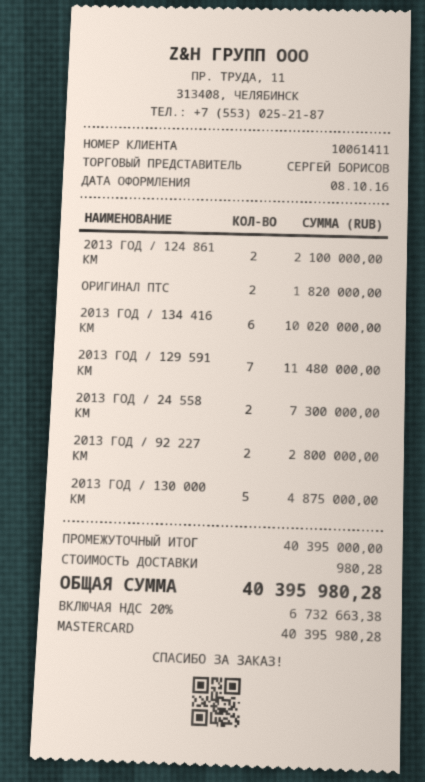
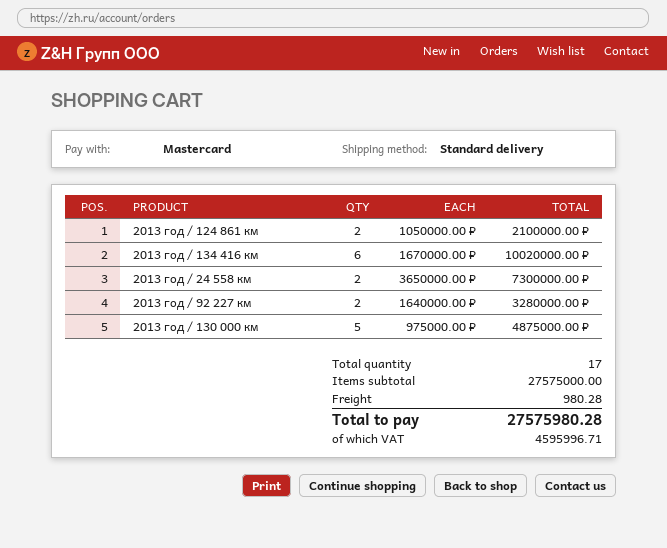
ОРИГИНАЛ ПТС: 2 for 1820000.00 -> none
2013 ГОД / 129 591 КМ: 7 for 11480000.00 -> none
2013 ГОД / 92 227 КМ: 2 for 2800000.00 -> 2 for 3280000.00
subtotal: 40395000.00 -> 27575000.00
tax: 6732663.38 -> 4595996.71
total: 40395980.28 -> 27575980.28

